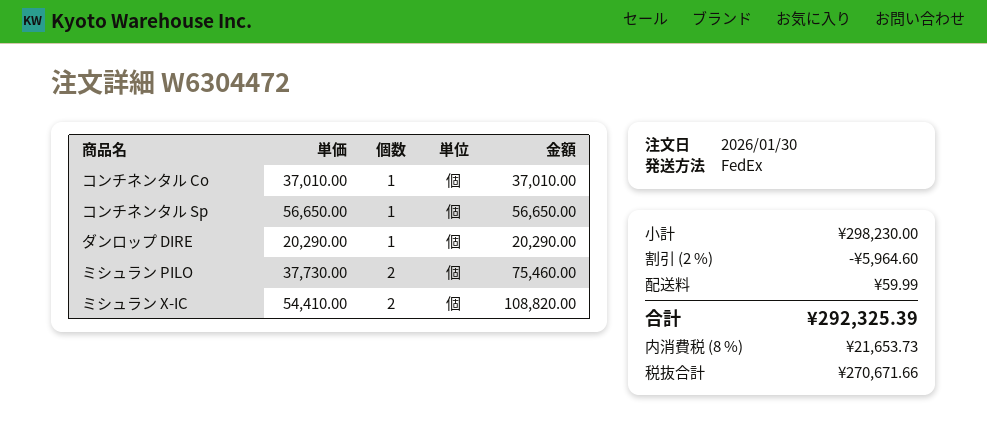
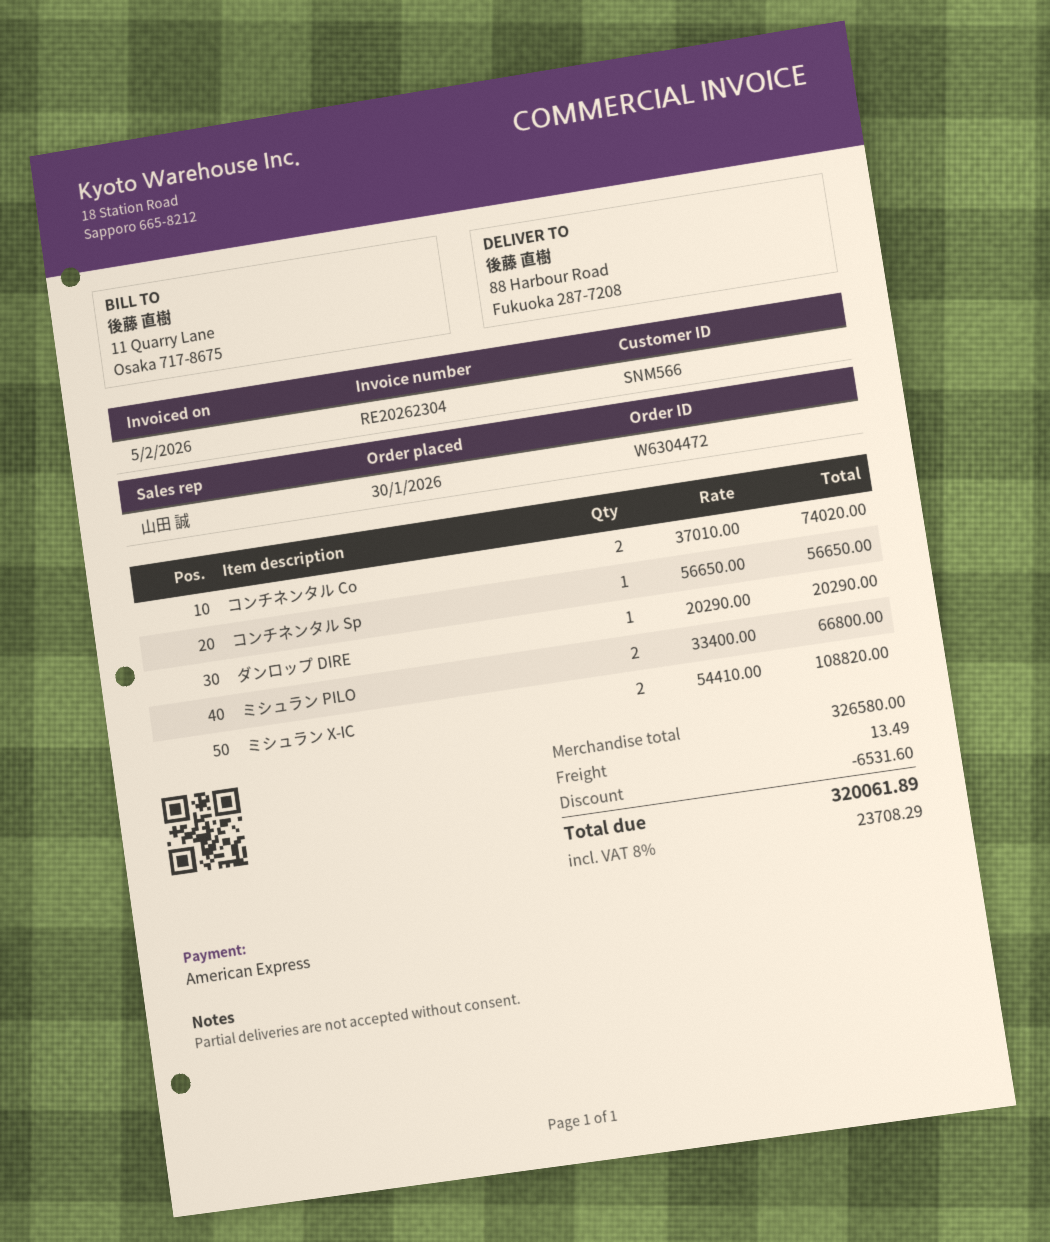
コンチネンタル Co: 1 x 37010.00 = 37010.00 -> 2 x 37010.00 = 74020.00
ミシュラン PILO: 2 x 37730.00 = 75460.00 -> 2 x 33400.00 = 66800.00
subtotal: 298230.00 -> 326580.00
discount: 5964.60 -> 6531.60
shipping: 59.99 -> 13.49
tax: 8% = 21653.73 -> 8% = 23708.29
total: 292325.39 -> 320061.89

